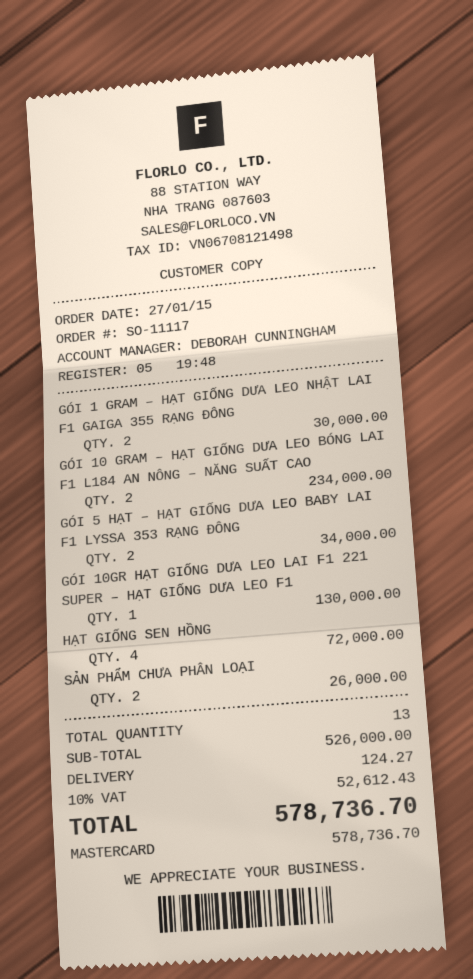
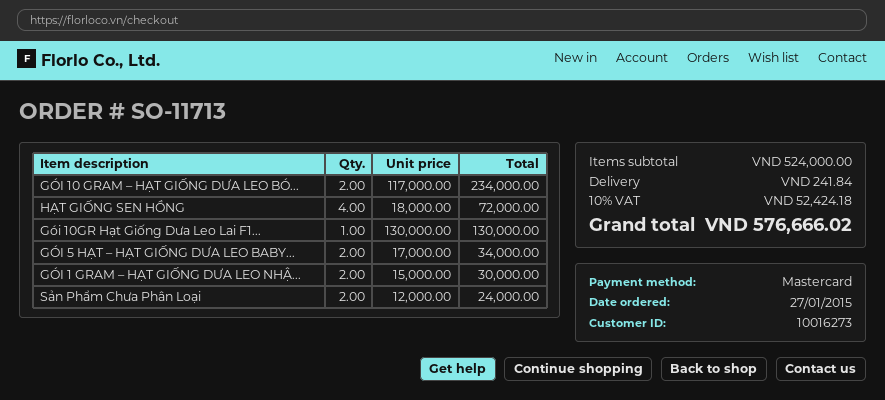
order number: SO-11117 -> SO-11713
SẢN PHẨM CHƯA PHÂN LOẠI: 2 for 26000.00 -> 2 for 24000.00
subtotal: 526000.00 -> 524000.00
shipping: 124.27 -> 241.84
tax: 10% = 52612.43 -> 10% = 52424.18
total: 578736.70 -> 576666.02

